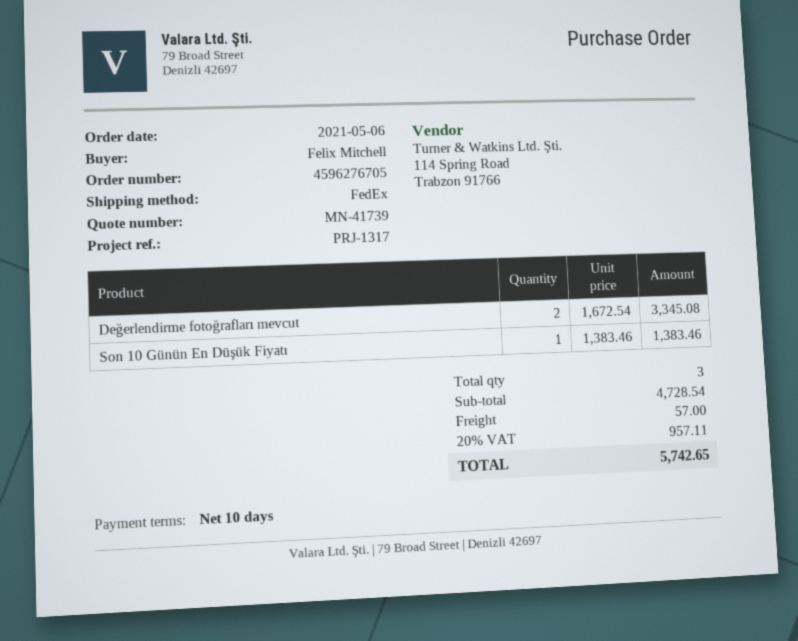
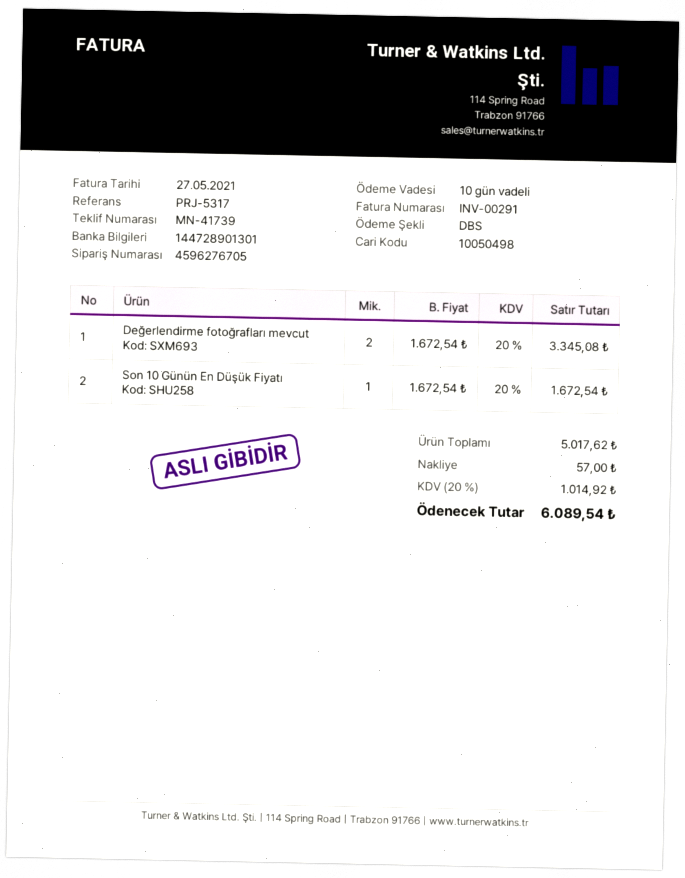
reference: PRJ-1317 -> PRJ-5317
Son 10 Günün En Düşük Fiyatı: 1 x 1383.46 = 1383.46 -> 1 x 1672.54 = 1672.54
subtotal: 4728.54 -> 5017.62
tax: 20% = 957.11 -> 20% = 1014.92
total: 5742.65 -> 6089.54

